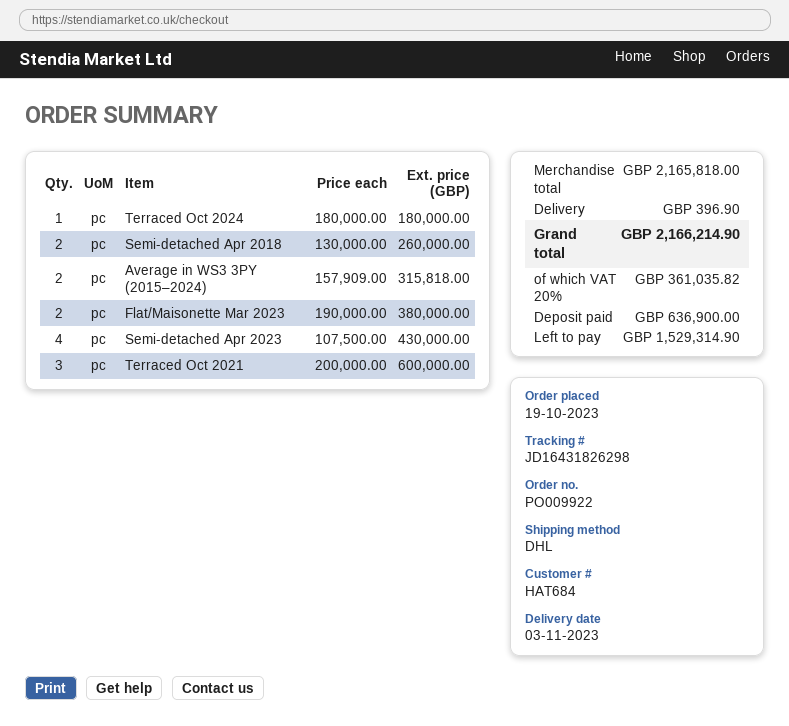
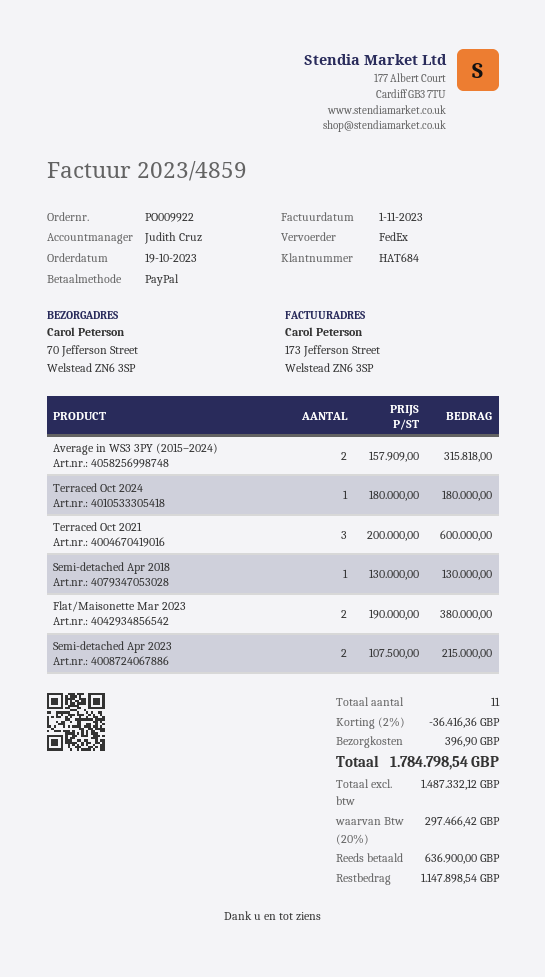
shipping method: DHL -> FedEx
Semi-detached Apr 2018: 2 x 130000.00 = 260000.00 -> 1 x 130000.00 = 130000.00
Semi-detached Apr 2023: 4 x 107500.00 = 430000.00 -> 2 x 107500.00 = 215000.00
discount: none -> 2% = 36416.36
tax: 20% = 361035.82 -> 20% = 297466.42
total: 2166214.90 -> 1784798.54
balance: 1529314.90 -> 1147898.54

